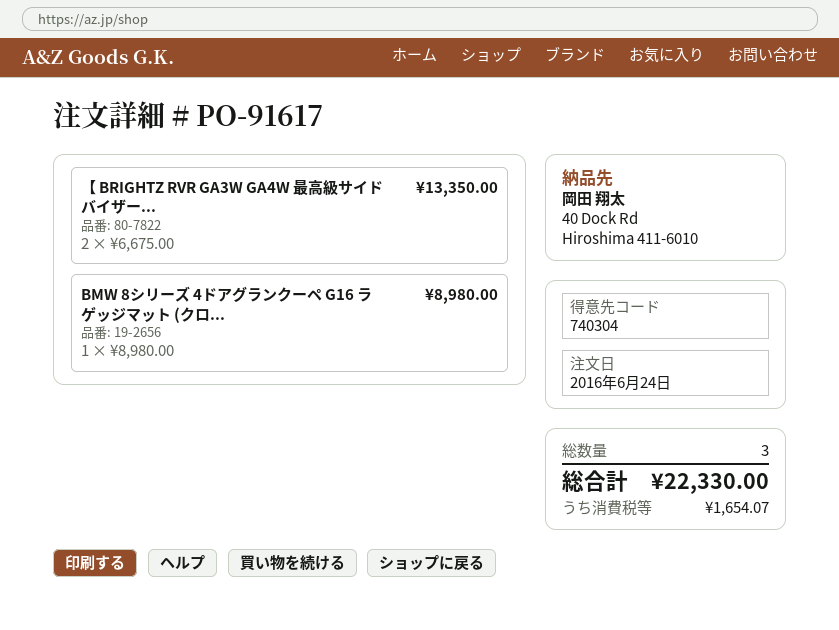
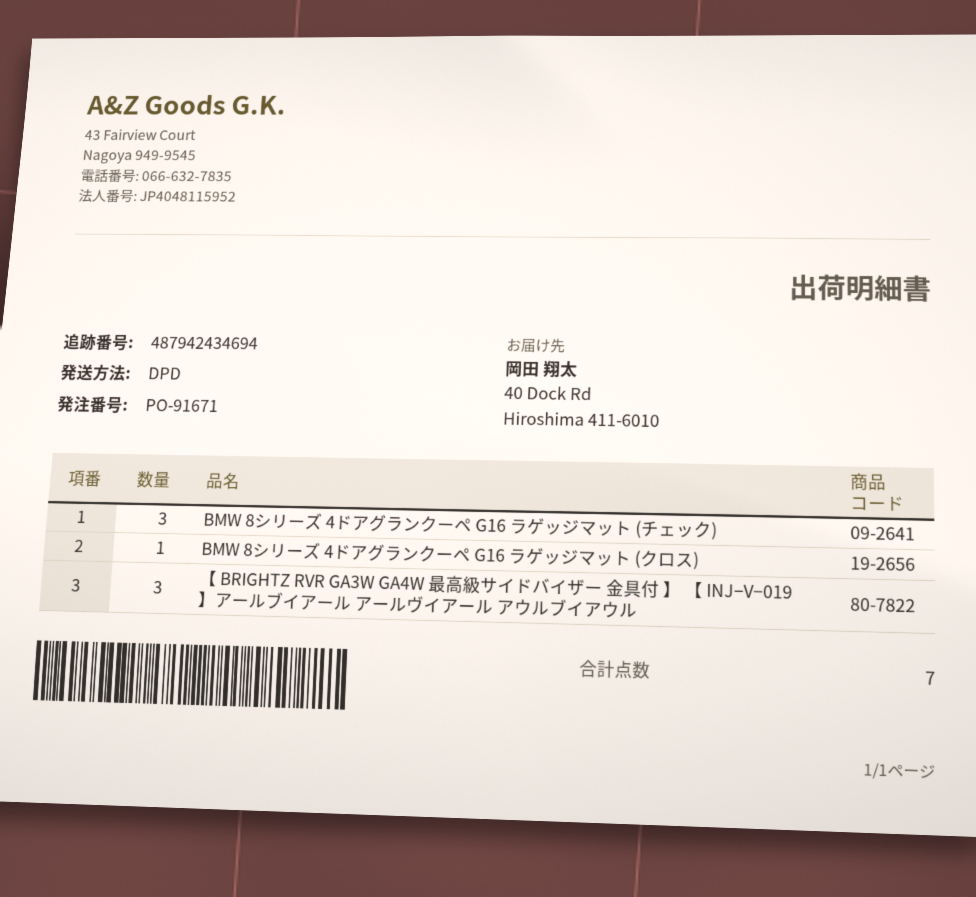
order number: PO-91617 -> PO-91671
【 BRIGHTZ RVR GA3W GA4W 最高級サイドバイザー...: 2 -> 3
BMW 8シリーズ 4ドアグランクーペ G16 ラゲッジマット (チェック): none -> 3
total quantity: 3 -> 7

